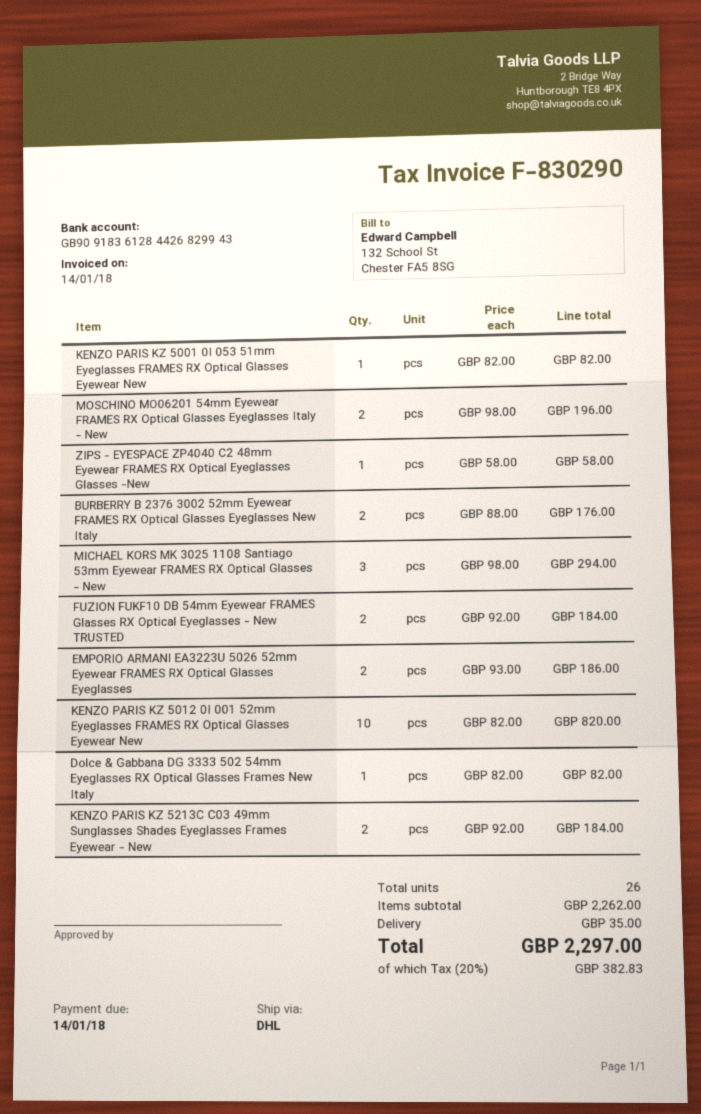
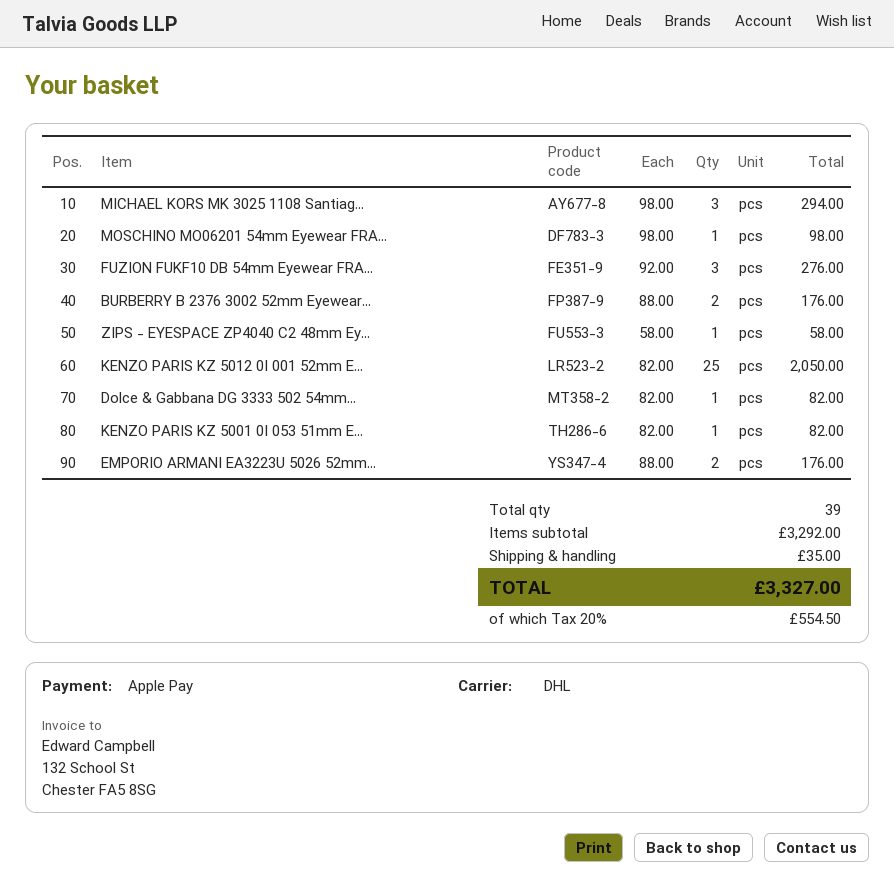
MOSCHINO MO06201 54mm Eyewear FRAMES RX Optical Glasses Eyeglasses Italy - New: 2 x 98.00 = 196.00 -> 1 x 98.00 = 98.00
FUZION FUKF10 DB 54mm Eyewear FRAMES Glasses RX Optical Eyeglasses - New TRUSTED: 2 x 92.00 = 184.00 -> 3 x 92.00 = 276.00
EMPORIO ARMANI EA3223U 5026 52mm Eyewear FRAMES RX Optical Glasses Eyeglasses: 2 x 93.00 = 186.00 -> 2 x 88.00 = 176.00
KENZO PARIS KZ 5012 0I 001 52mm Eyeglasses FRAMES RX Optical Glasses Eyewear New: 10 x 82.00 = 820.00 -> 25 x 82.00 = 2050.00
KENZO PARIS KZ 5213C C03 49mm Sunglasses Shades Eyeglasses Frames Eyewear - New: 2 x 92.00 = 184.00 -> none
total quantity: 26 -> 39
subtotal: 2262.00 -> 3292.00
tax: 20% = 382.83 -> 20% = 554.50
total: 2297.00 -> 3327.00

